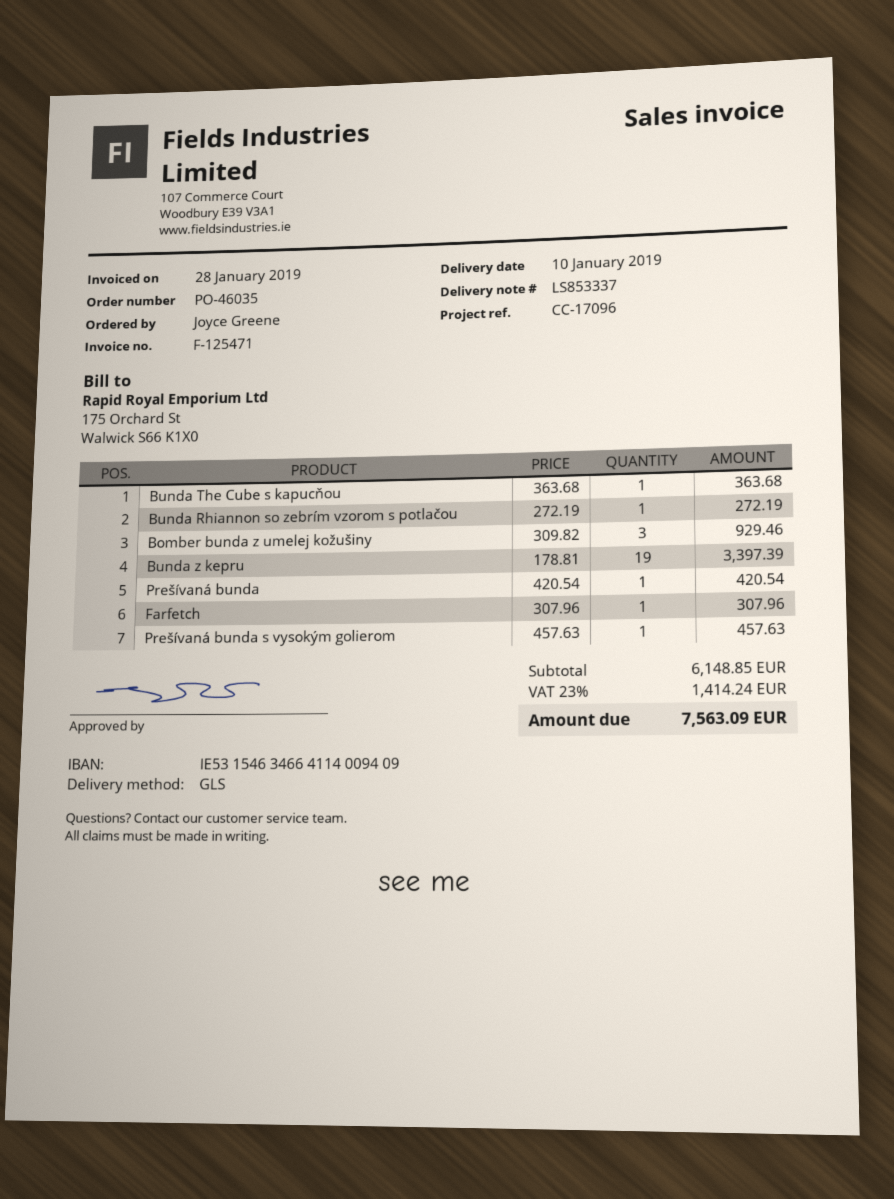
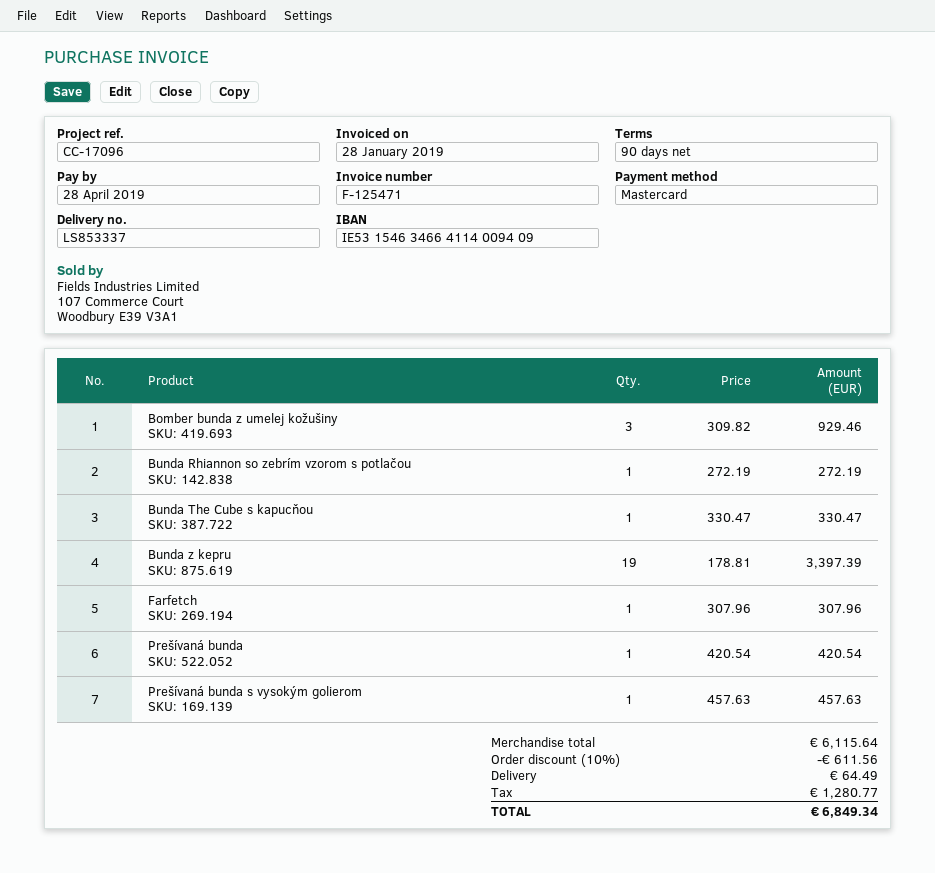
Bunda The Cube s kapucňou: 1 x 363.68 = 363.68 -> 1 x 330.47 = 330.47
subtotal: 6148.85 -> 6115.64
discount: none -> 10% = 611.56
shipping: none -> 64.49
tax: 1414.24 -> 1280.77
total: 7563.09 -> 6849.34

